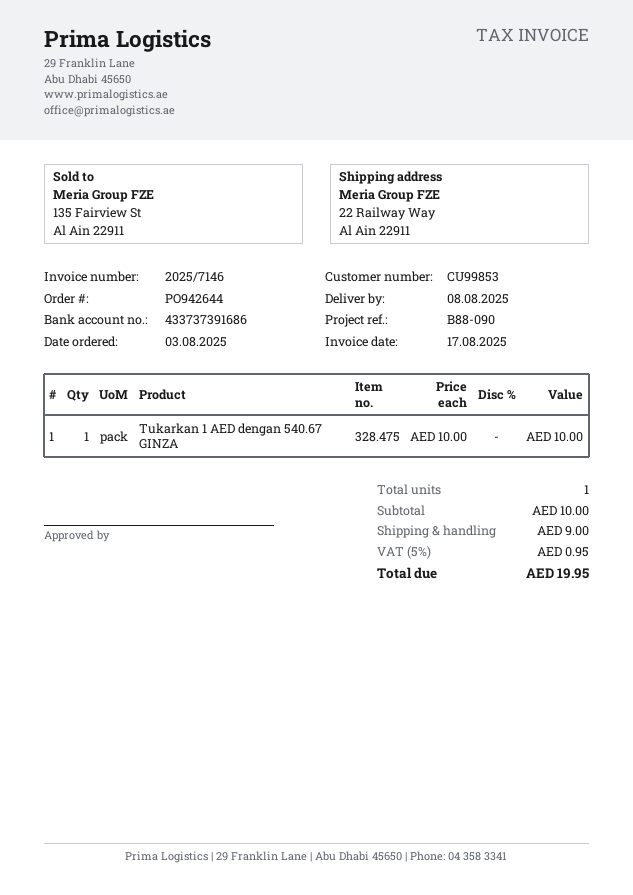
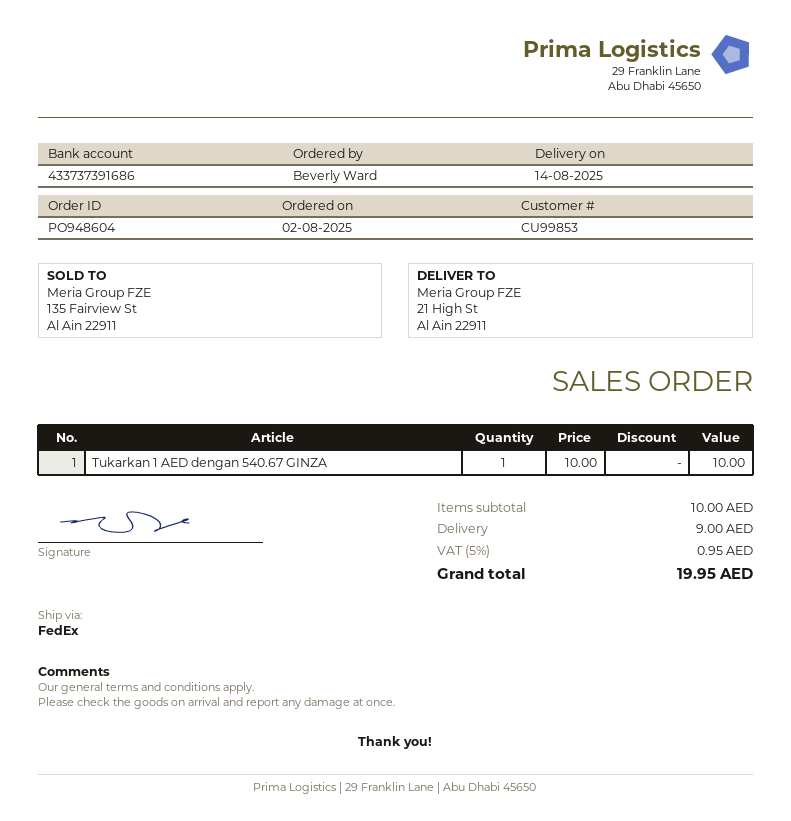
order number: PO942644 -> PO948604
order date: 2025-08-03 -> 2025-08-02
delivery date: 2025-08-08 -> 2025-08-14
ship to: 22 Railway Way, Al Ain 22911 -> 21 High St, Al Ain 22911

